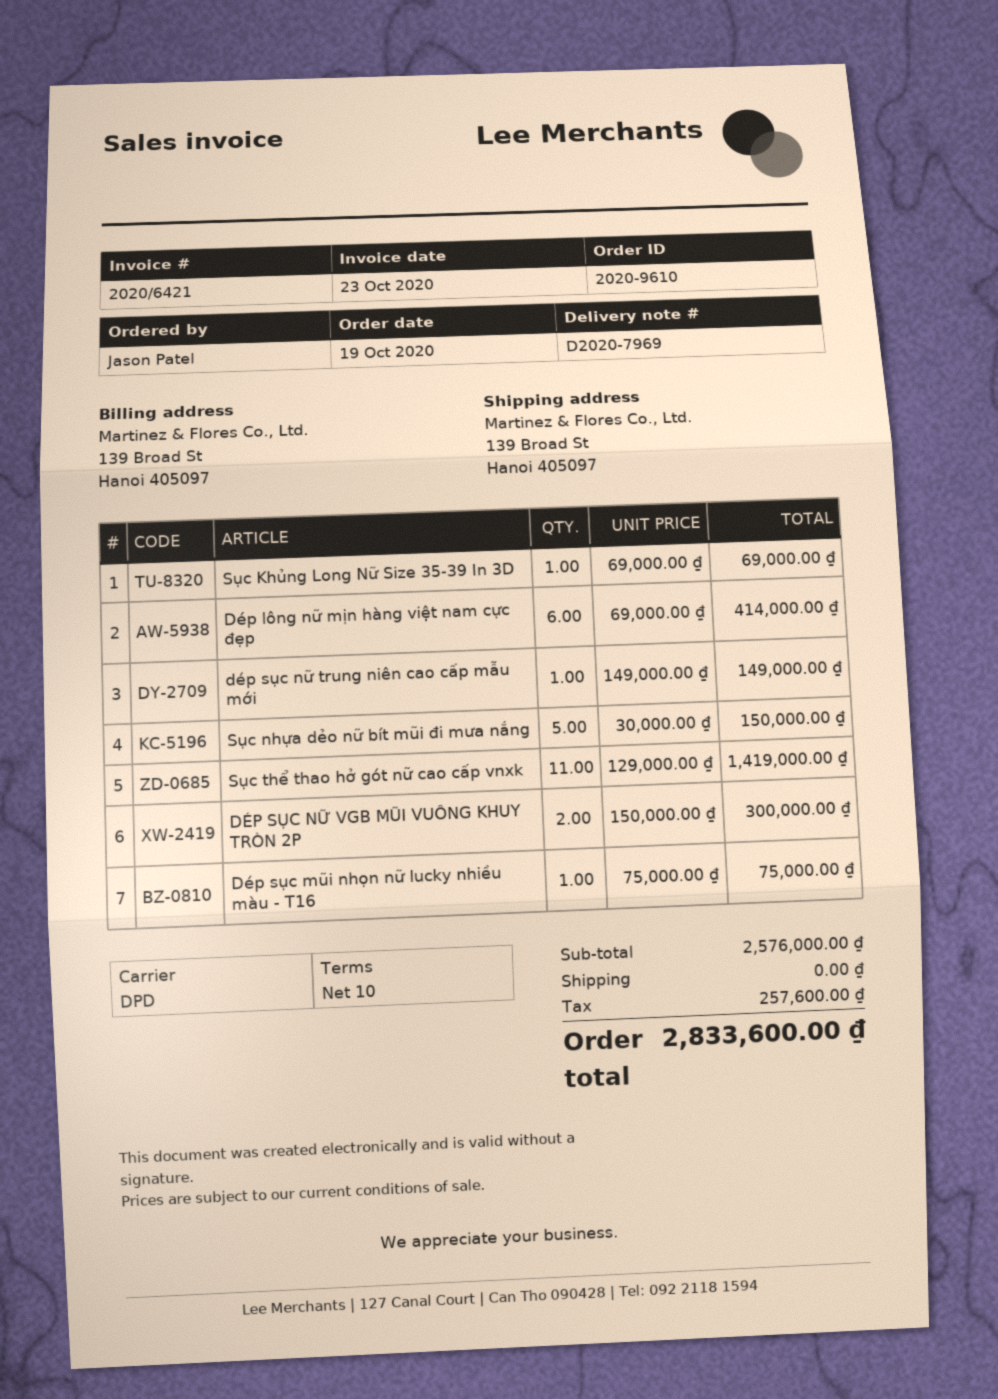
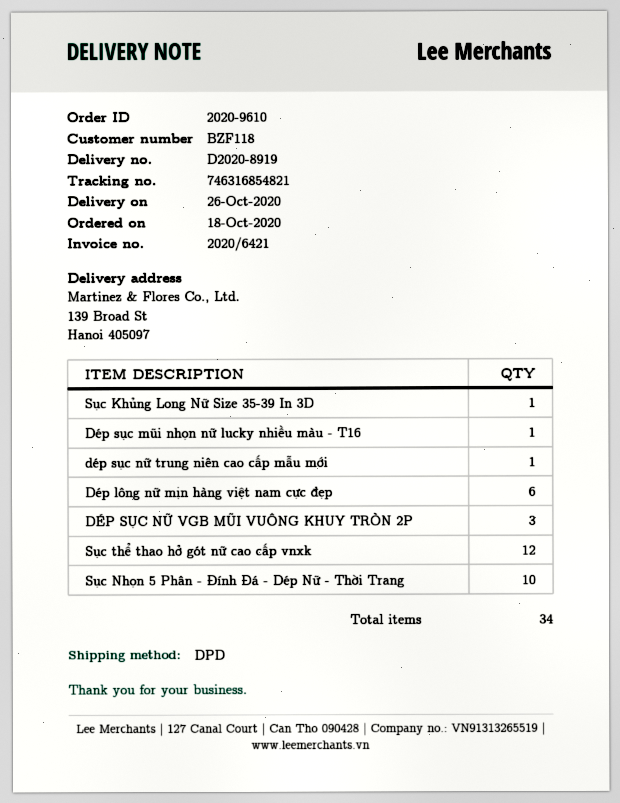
order date: 2020-10-19 -> 2020-10-18
delivery note number: D2020-7969 -> D2020-8919
Sục nhựa dẻo nữ bít mũi đi mưa nắng: 5 -> none
Sục thể thao hở gót nữ cao cấp vnxk: 11 -> 12
DÉP SỤC NỮ VGB MŨI VUÔNG KHUY TRÒN 2P: 2 -> 3
Sục Nhọn 5 Phân - Đính Đá - Dép Nữ - Thời Trang: none -> 10

